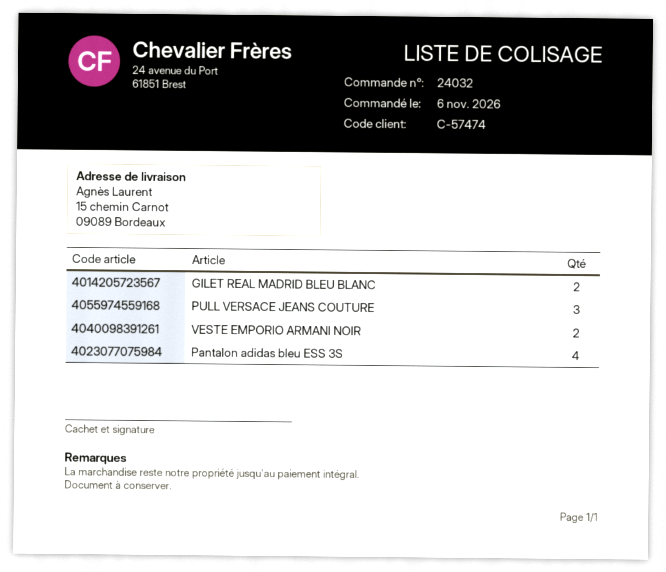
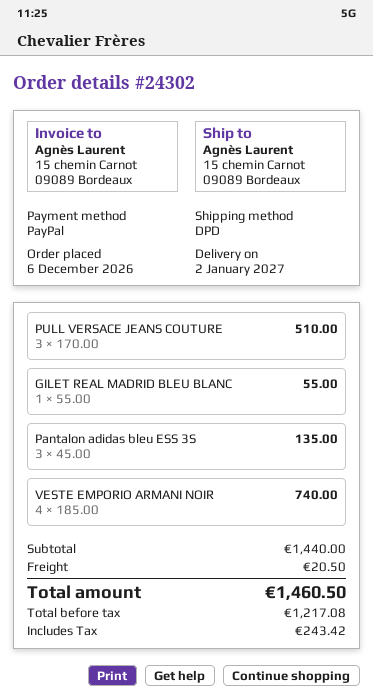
order number: 24032 -> 24302
order date: 2026-11-06 -> 2026-12-06
GILET REAL MADRID BLEU BLANC: 2 -> 1
VESTE EMPORIO ARMANI NOIR: 2 -> 4
Pantalon adidas bleu ESS 3S: 4 -> 3

